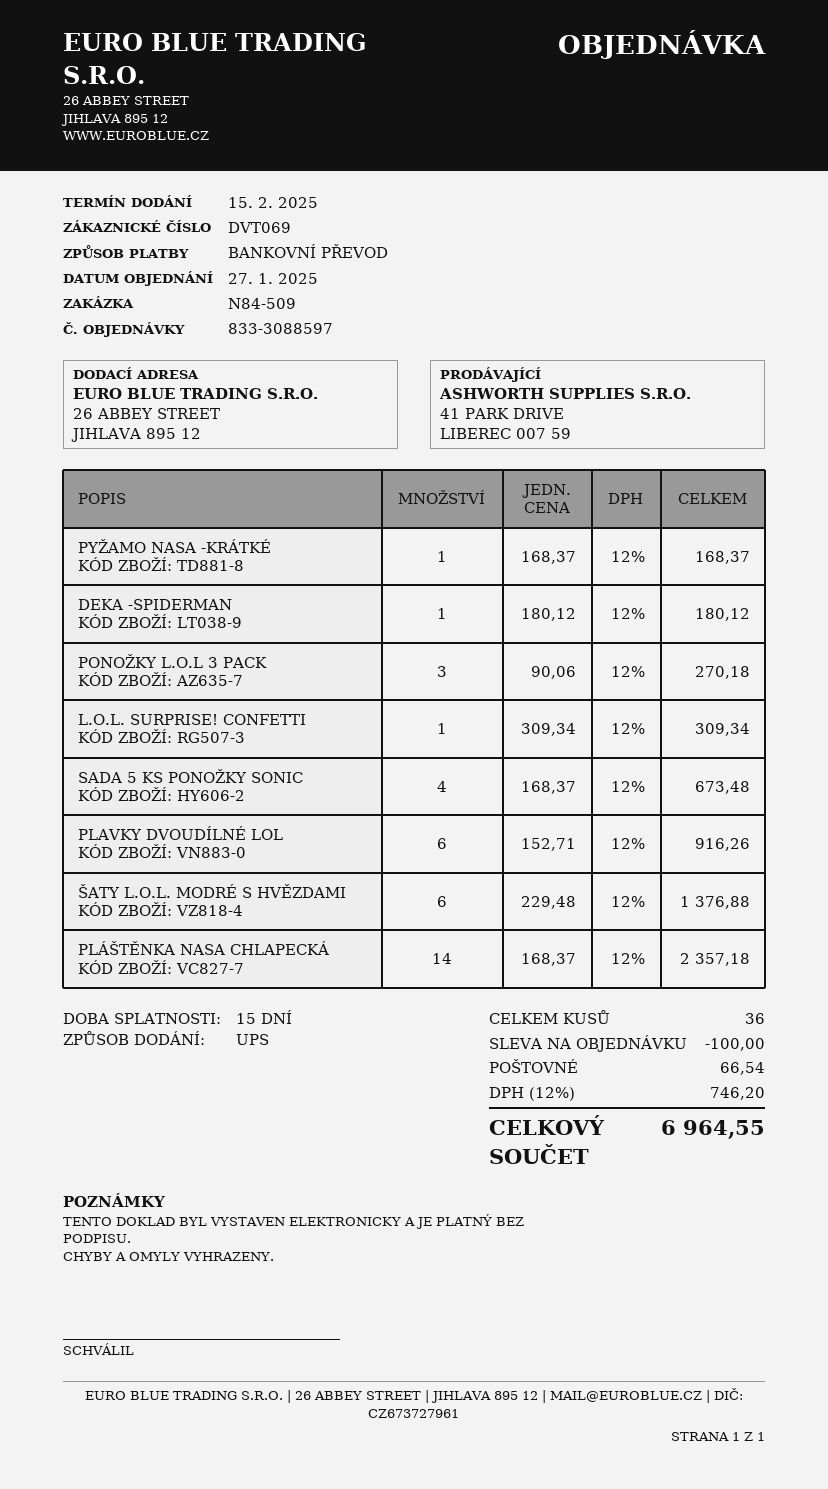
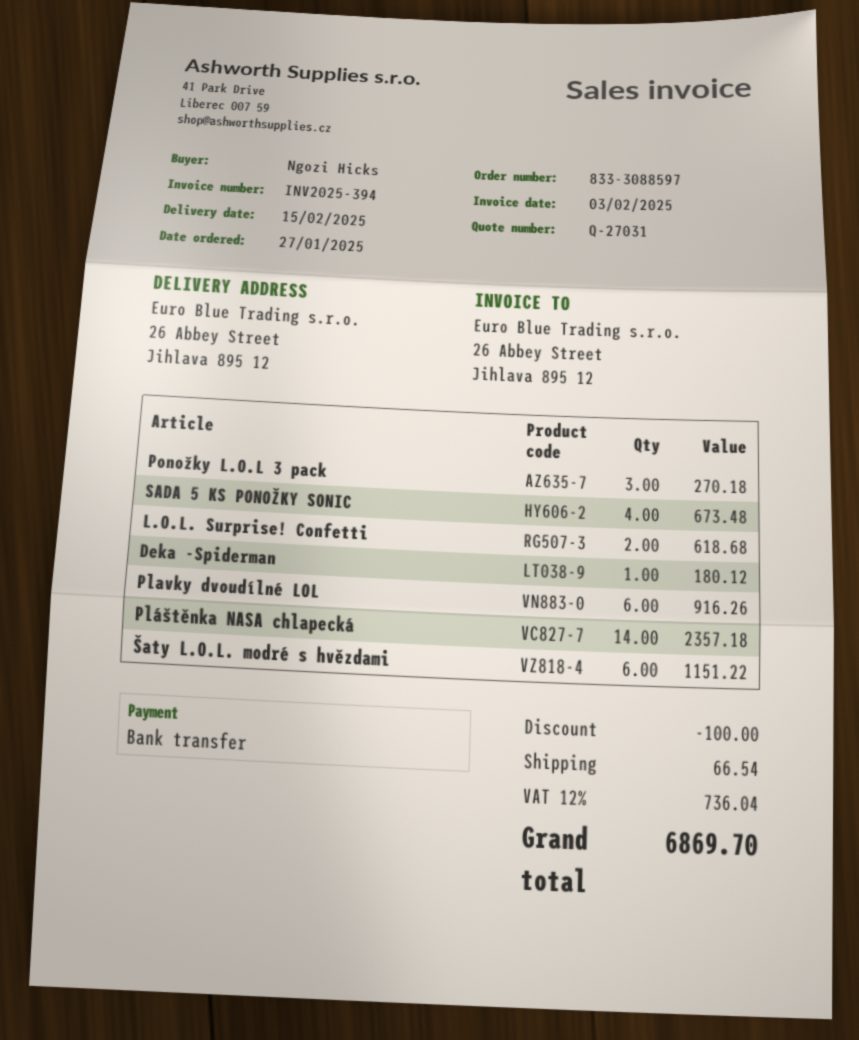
PYŽAMO NASA -KRÁTKÉ: 1 for 168.37 -> none
L.O.L. SURPRISE! CONFETTI: 1 for 309.34 -> 2 for 618.68
ŠATY L.O.L. MODRÉ S HVĚZDAMI: 6 for 1376.88 -> 6 for 1151.22
tax: 12% = 746.20 -> 12% = 736.04
total: 6964.55 -> 6869.70

